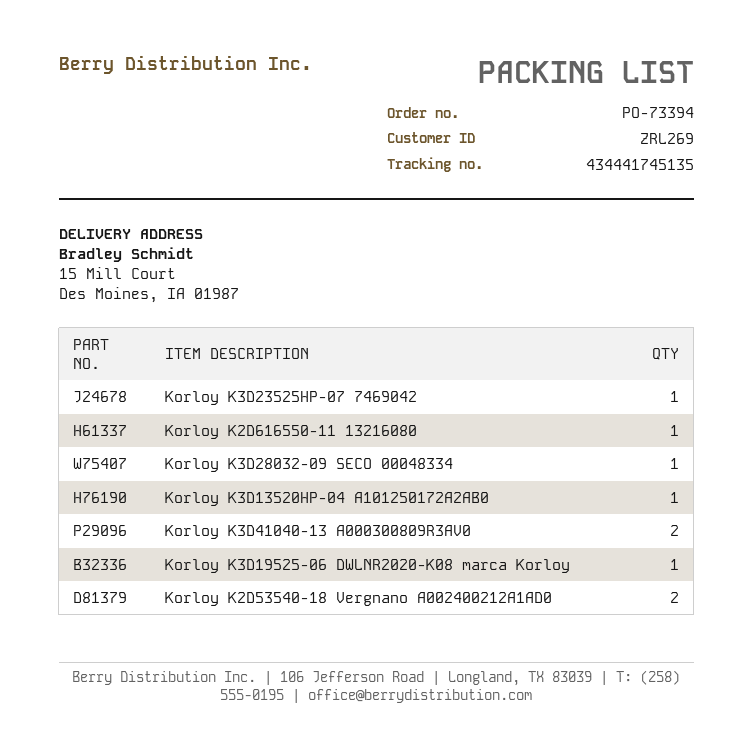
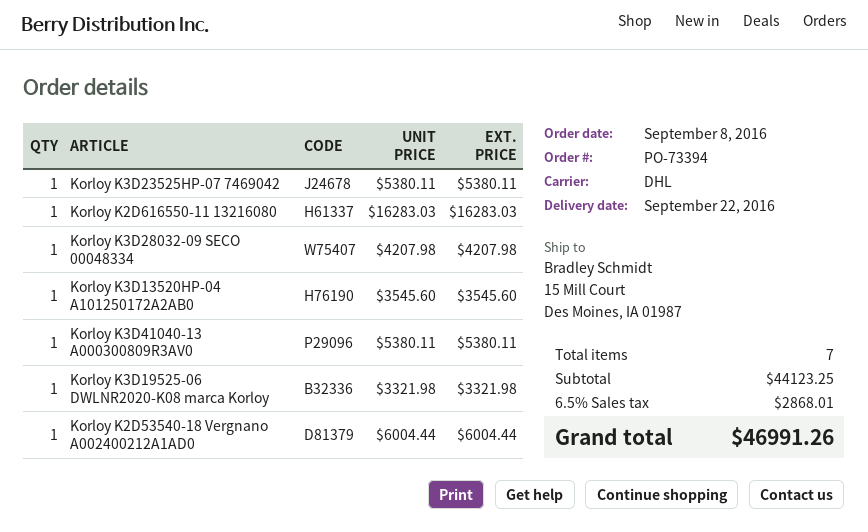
Korloy K3D41040-13 A000300809R3AV0: 2 -> 1
Korloy K2D53540-18 Vergnano A002400212A1AD0: 2 -> 1

